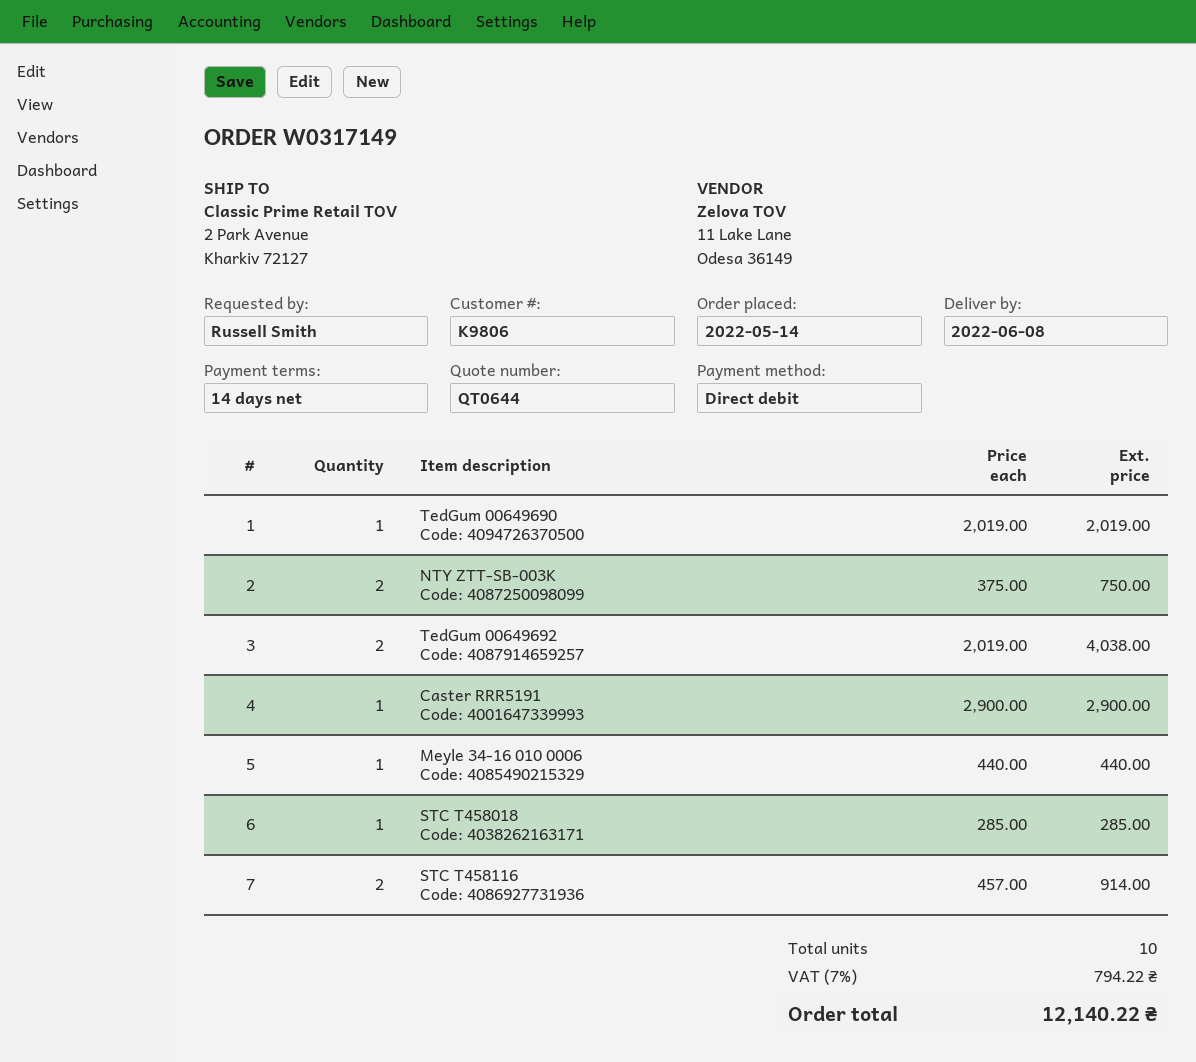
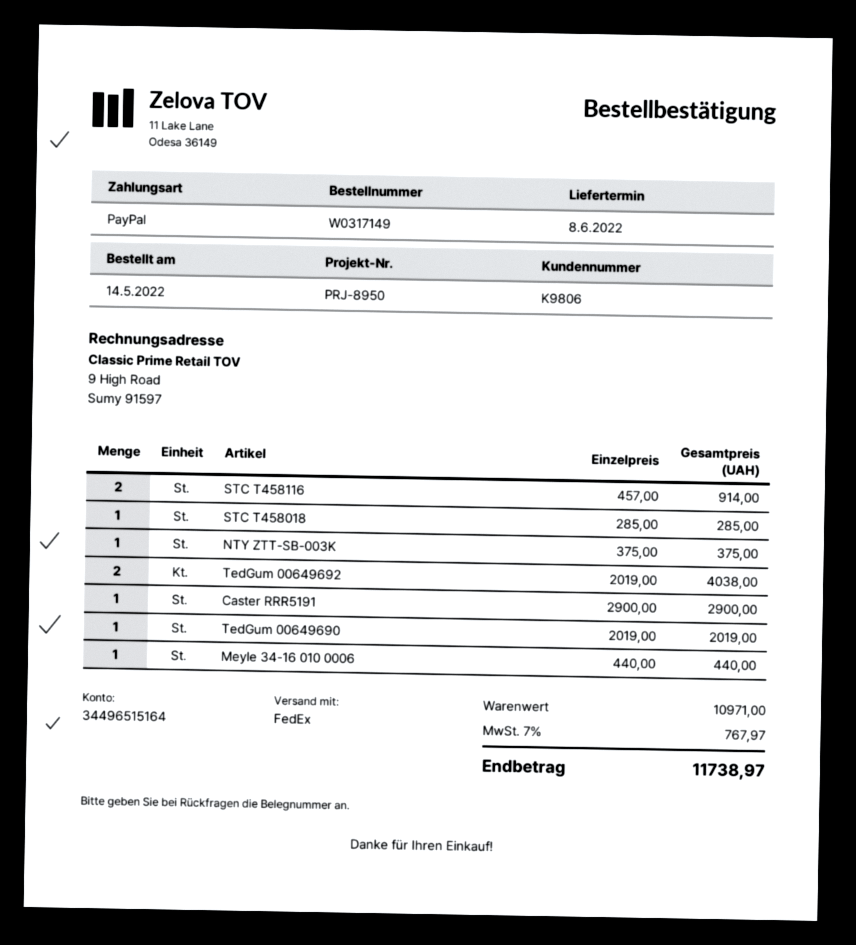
payment method: direct debit -> PayPal
NTY ZTT-SB-003K: 2 x 375.00 = 750.00 -> 1 x 375.00 = 375.00
tax: 7% = 794.22 -> 7% = 767.97
total: 12140.22 -> 11738.97

